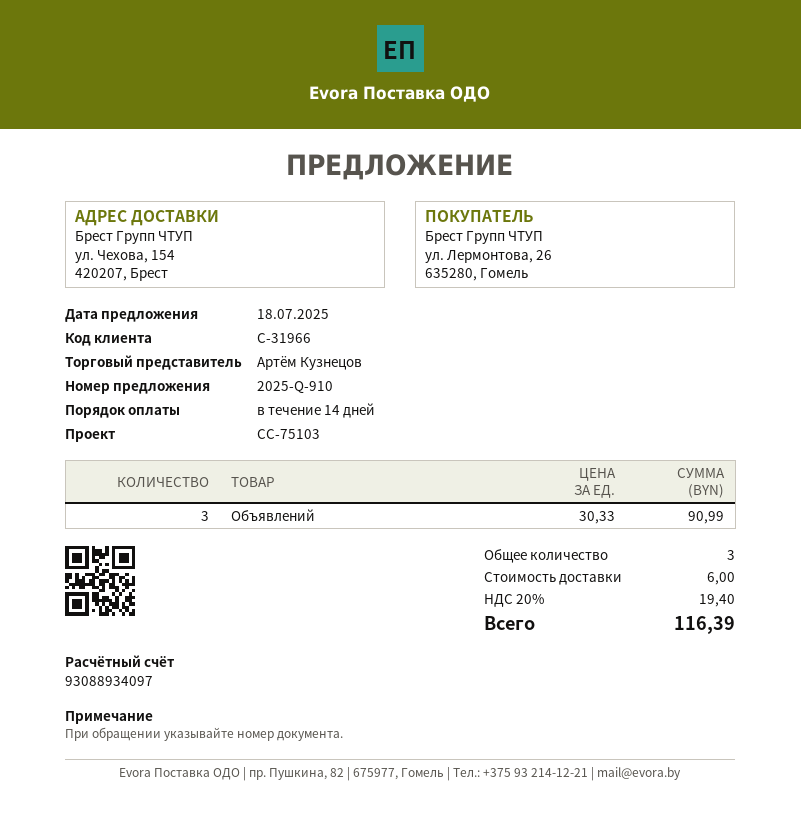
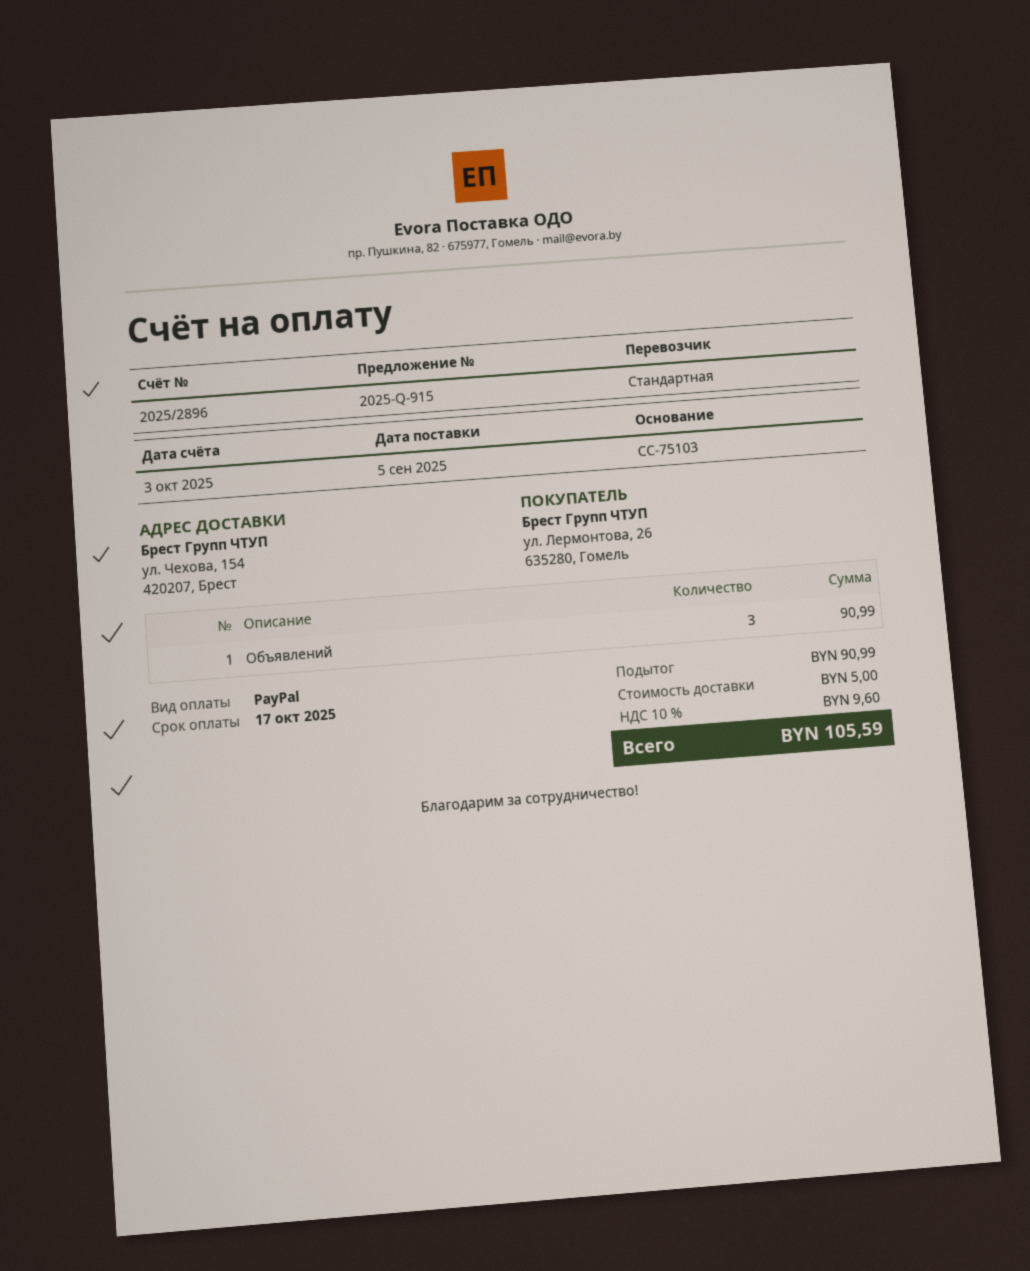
quote number: 2025-Q-910 -> 2025-Q-915
shipping: 6.00 -> 5.00
tax: 20% = 19.40 -> 10% = 9.60
total: 116.39 -> 105.59

